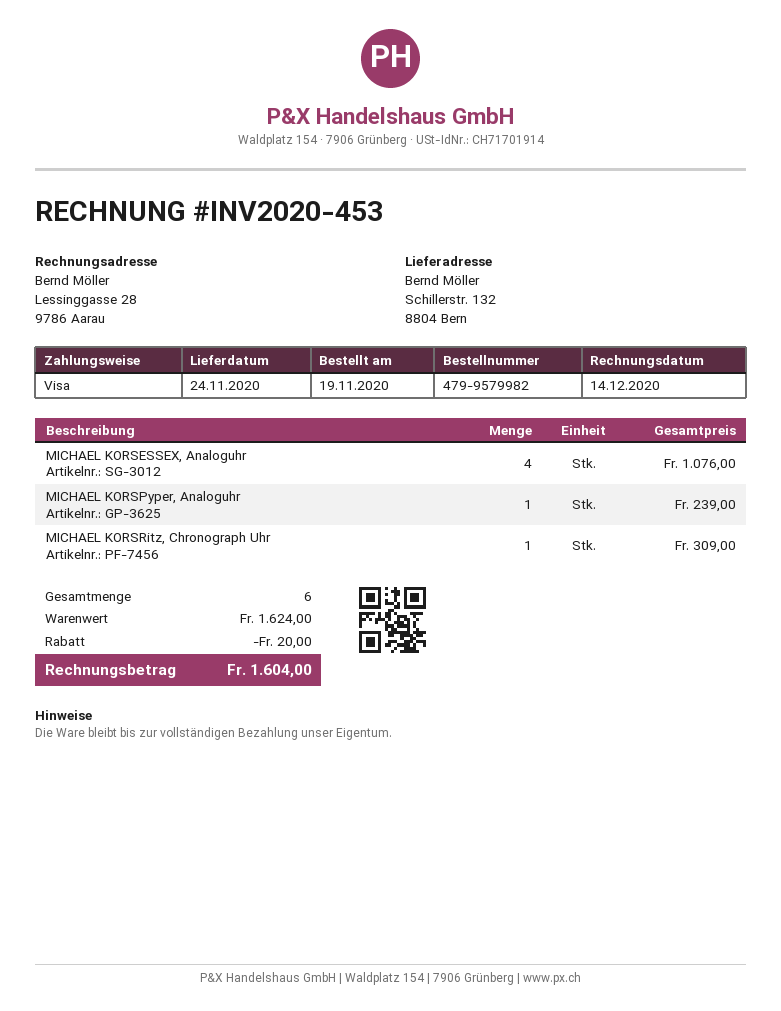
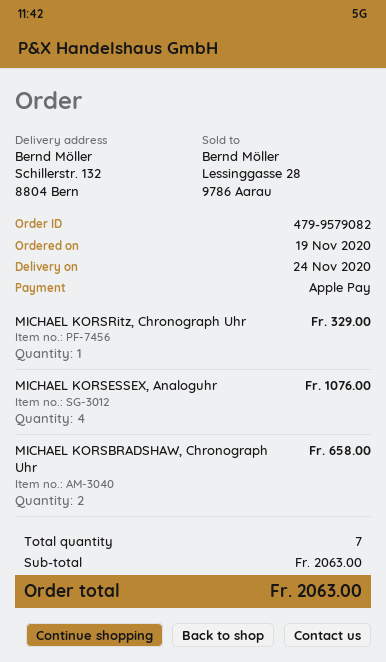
order number: 479-9579982 -> 479-9579082
payment method: Visa -> Apple Pay
MICHAEL KORSPyper, Analoguhr: 1 for 239.00 -> none
MICHAEL KORSRitz, Chronograph Uhr: 1 for 309.00 -> 1 for 329.00
MICHAEL KORSBRADSHAW, Chronograph Uhr: none -> 2 for 658.00
total quantity: 6 -> 7
subtotal: 1624.00 -> 2063.00
discount: 20.00 -> none
total: 1604.00 -> 2063.00

